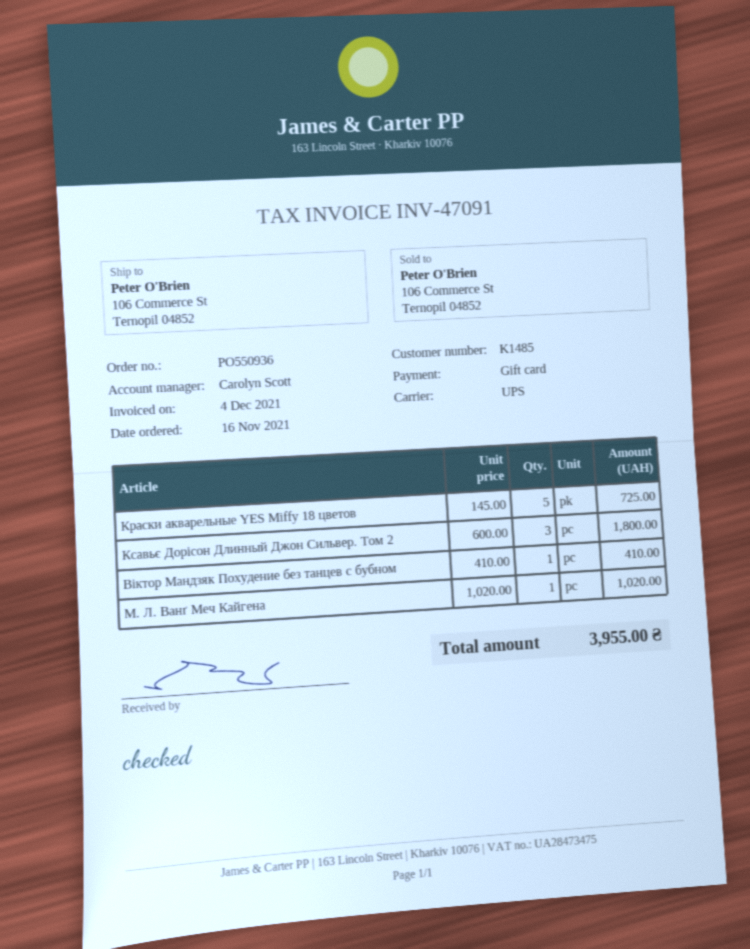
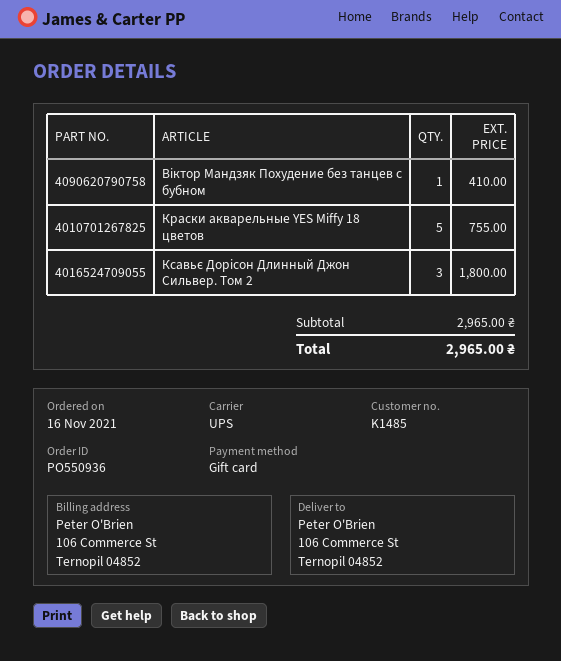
Краски акварельные YES Miffy 18 цветов: 5 for 725.00 -> 5 for 755.00
М. Л. Ванґ Меч Кайгена: 1 for 1020.00 -> none
total: 3955.00 -> 2965.00

